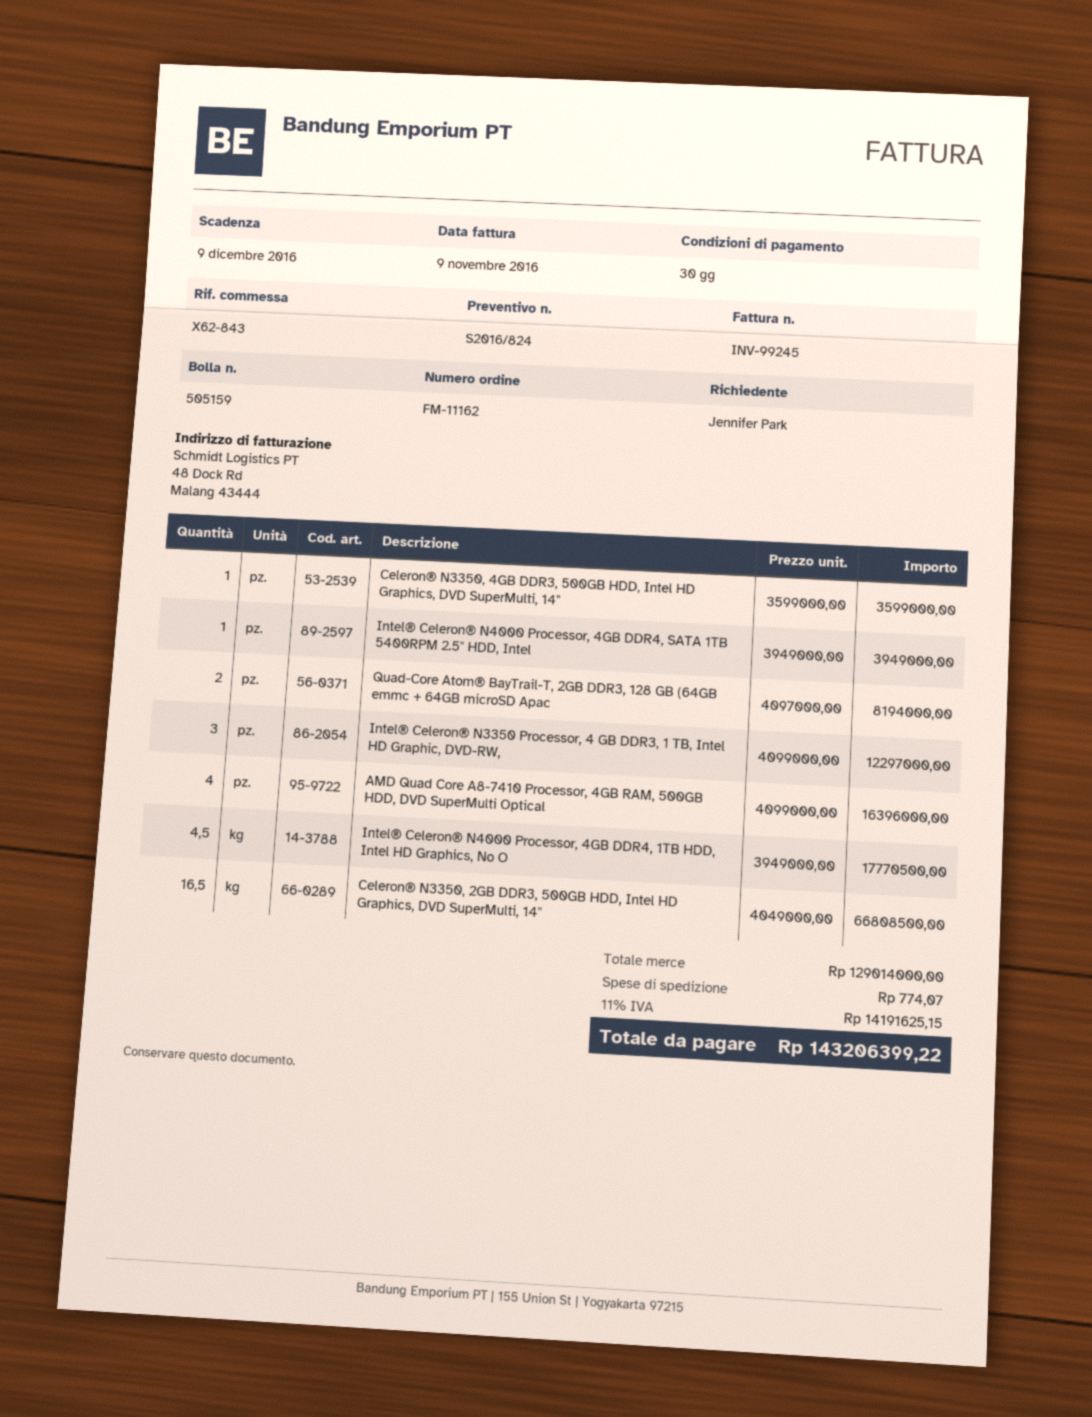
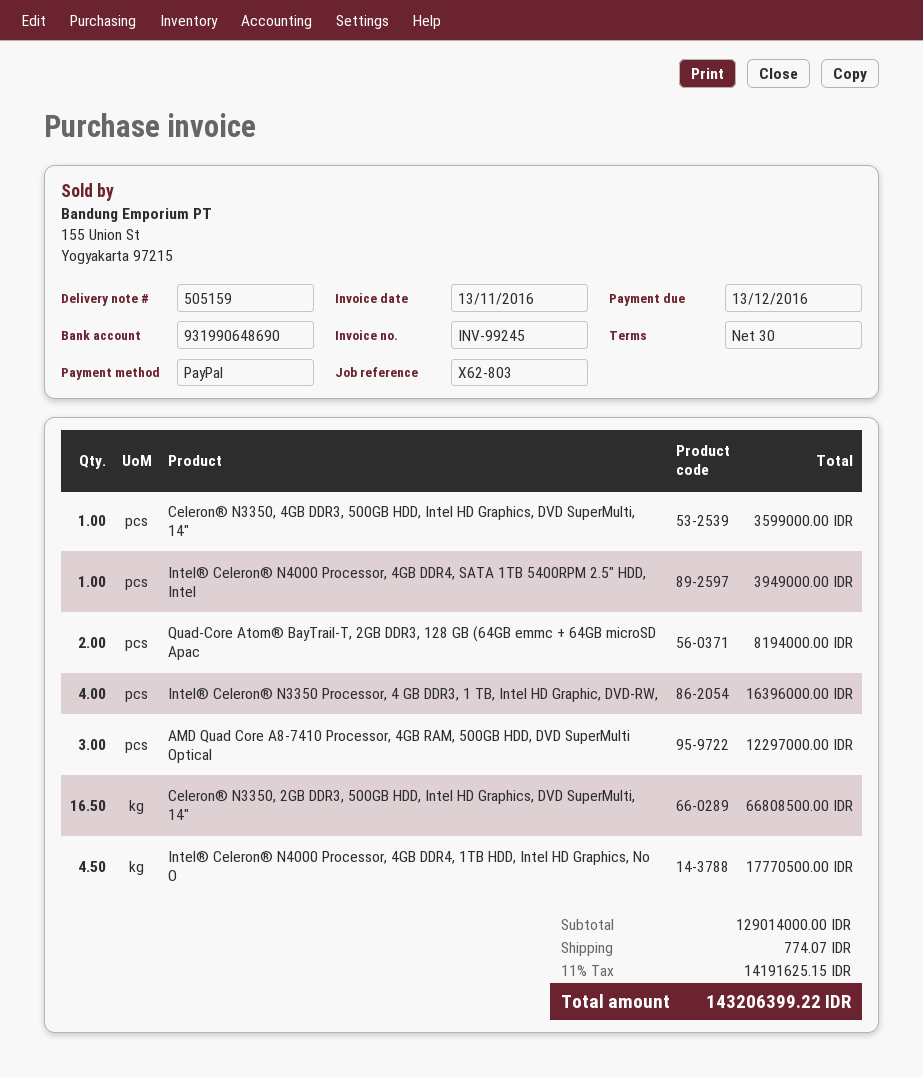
invoice date: 2016-11-09 -> 2016-11-13
due date: 2016-12-09 -> 2016-12-13
reference: X62-843 -> X62-803
Intel® Celeron® N3350 Processor, 4 GB DDR3, 1 TB, Intel HD Graphic, DVD-RW,: 3 for 12297000.00 -> 4 for 16396000.00
AMD Quad Core A8-7410 Processor, 4GB RAM, 500GB HDD, DVD SuperMulti Optical: 4 for 16396000.00 -> 3 for 12297000.00

